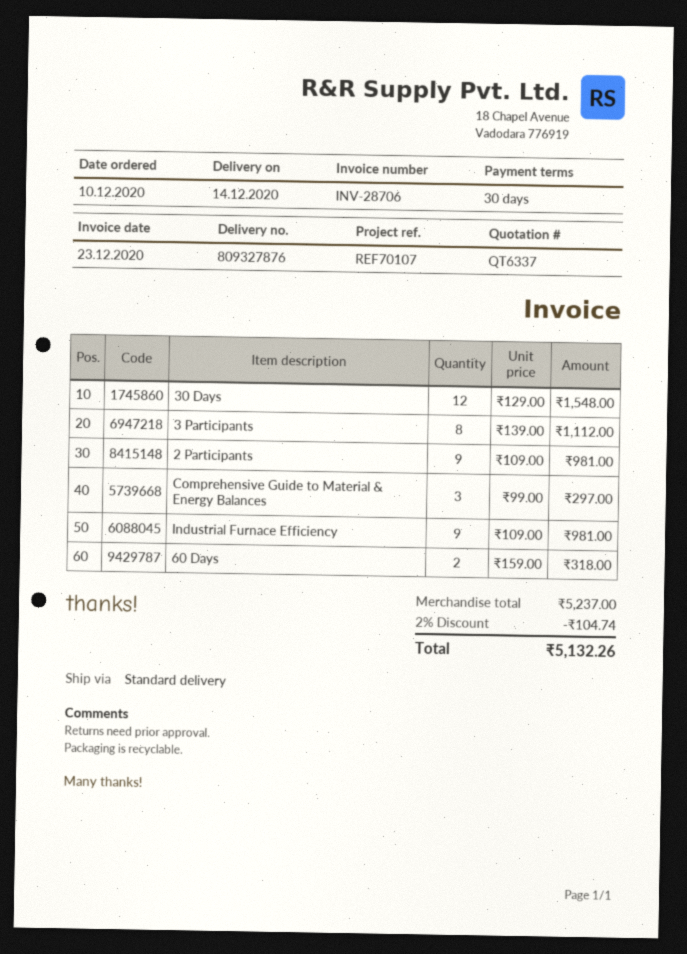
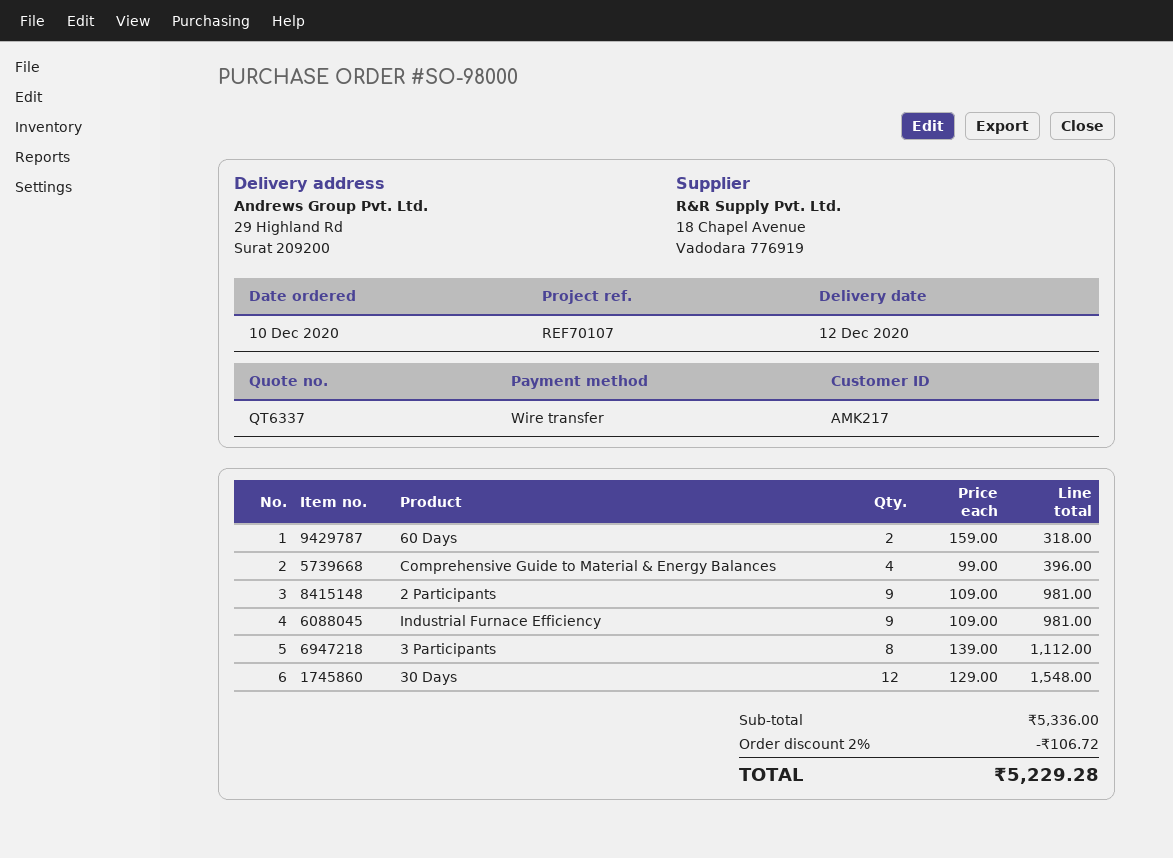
delivery date: 2020-12-14 -> 2020-12-12
Comprehensive Guide to Material & Energy Balances: 3 x 99.00 = 297.00 -> 4 x 99.00 = 396.00
subtotal: 5237.00 -> 5336.00
discount: 2% = 104.74 -> 2% = 106.72
total: 5132.26 -> 5229.28

